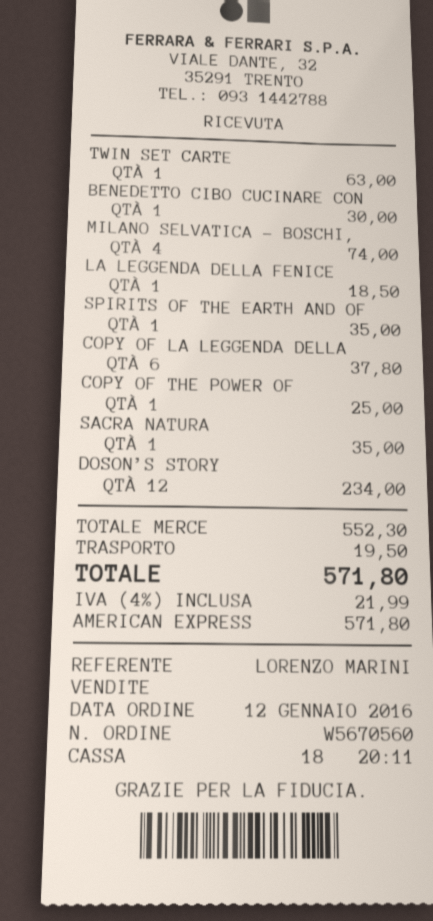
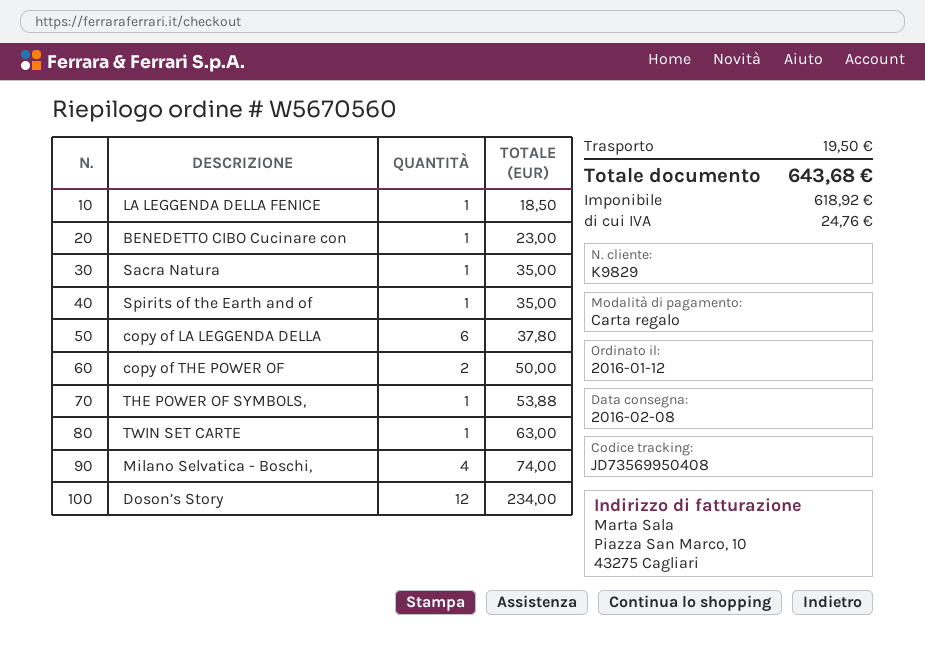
payment method: American Express -> gift card
BENEDETTO CIBO CUCINARE CON: 1 for 30.00 -> 1 for 23.00
COPY OF THE POWER OF: 1 for 25.00 -> 2 for 50.00
THE POWER OF SYMBOLS,: none -> 1 for 53.88
tax: 21.99 -> 24.76
total: 571.80 -> 643.68

